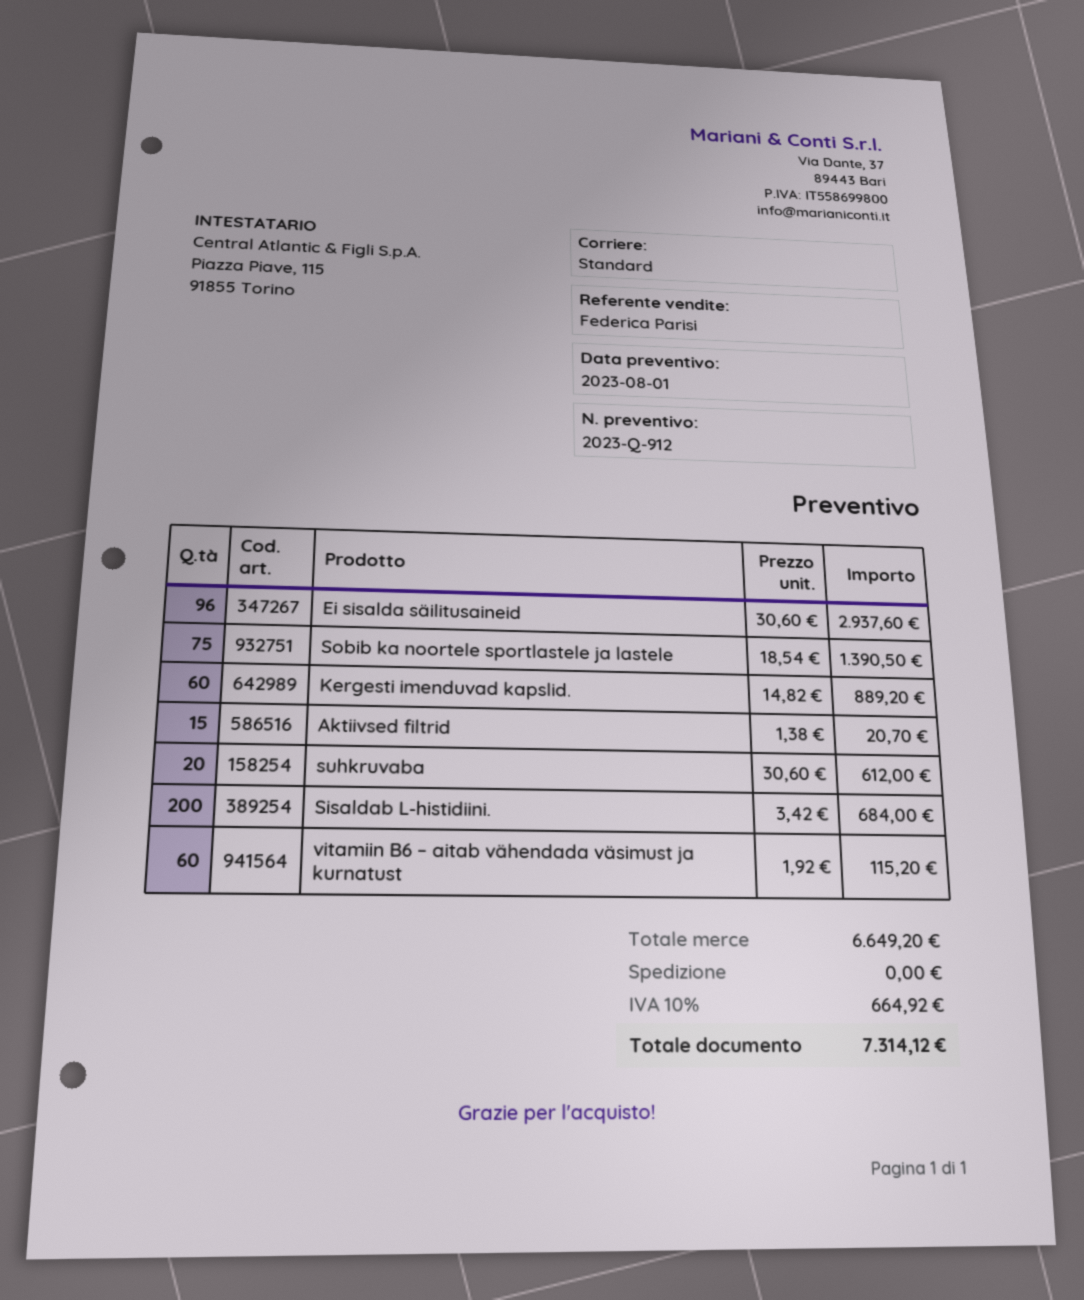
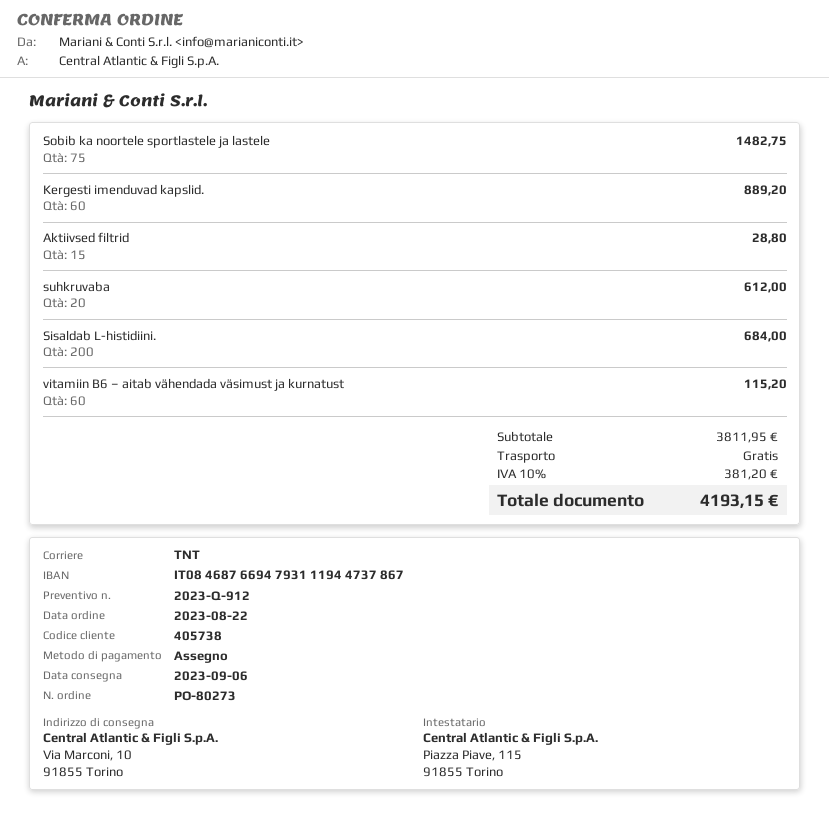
shipping method: standard -> TNT
Ei sisalda säilitusaineid: 96 for 2937.60 -> none
Sobib ka noortele sportlastele ja lastele: 75 for 1390.50 -> 75 for 1482.75
Aktiivsed filtrid: 15 for 20.70 -> 15 for 28.80
subtotal: 6649.20 -> 3811.95
tax: 10% = 664.92 -> 10% = 381.20
total: 7314.12 -> 4193.15

